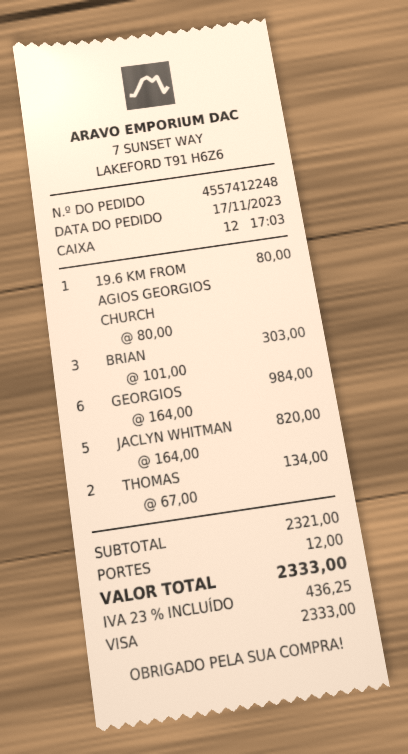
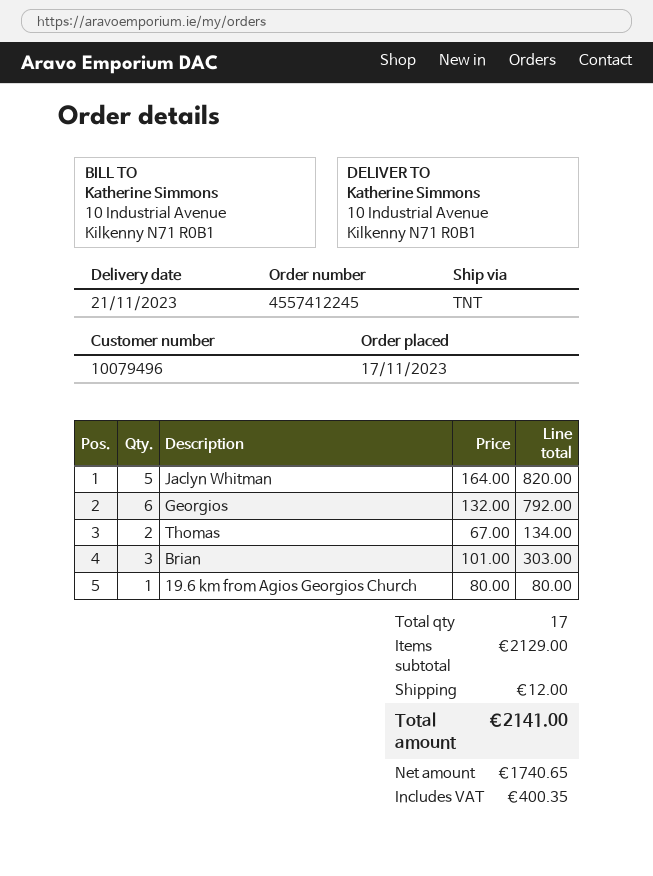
order number: 4557412248 -> 4557412245
GEORGIOS: 6 x 164.00 = 984.00 -> 6 x 132.00 = 792.00
subtotal: 2321.00 -> 2129.00
tax: 436.25 -> 400.35
total: 2333.00 -> 2141.00

